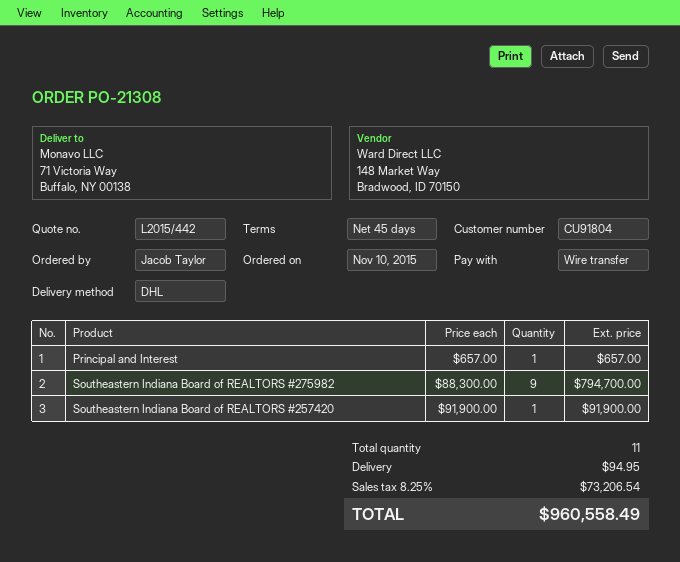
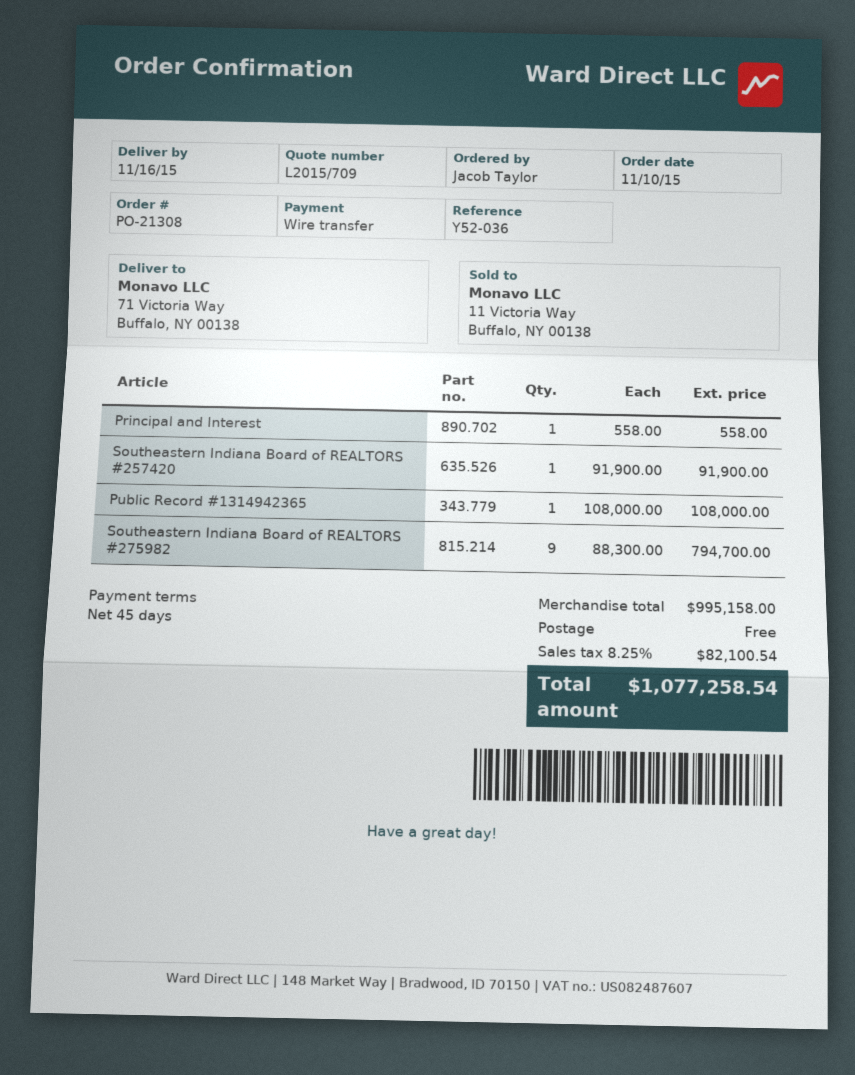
quote number: L2015/442 -> L2015/709
Principal and Interest: 1 x 657.00 = 657.00 -> 1 x 558.00 = 558.00
Public Record #1314942365: none -> 1 x 108000.00 = 108000.00
shipping: 94.95 -> 0.00
tax: 8.25% = 73206.54 -> 8.25% = 82100.54
total: 960558.49 -> 1077258.54

